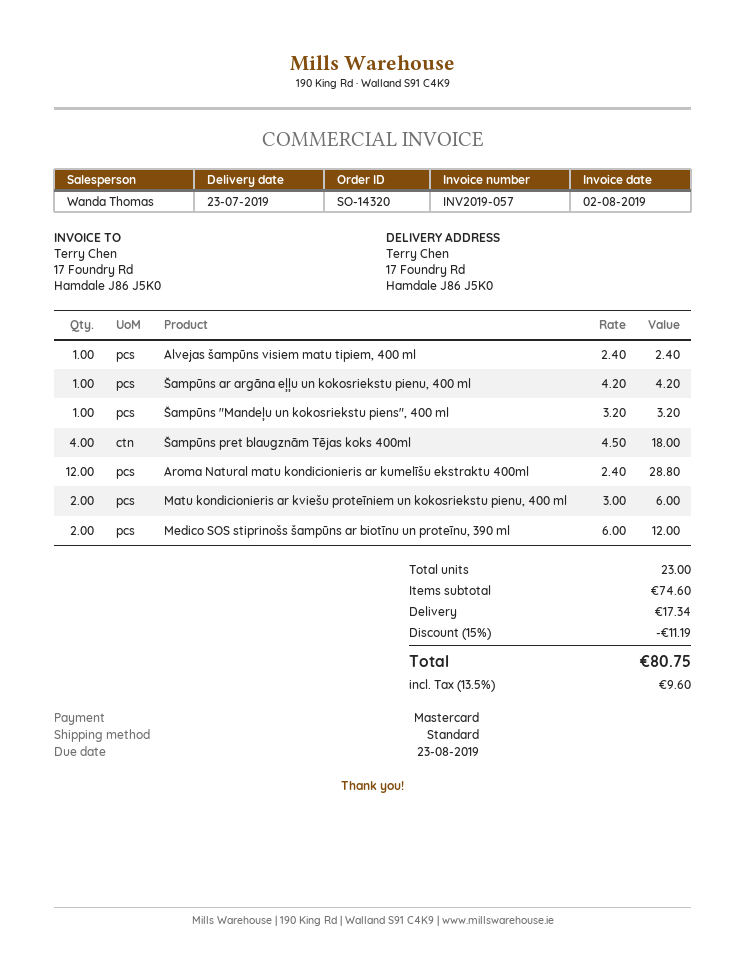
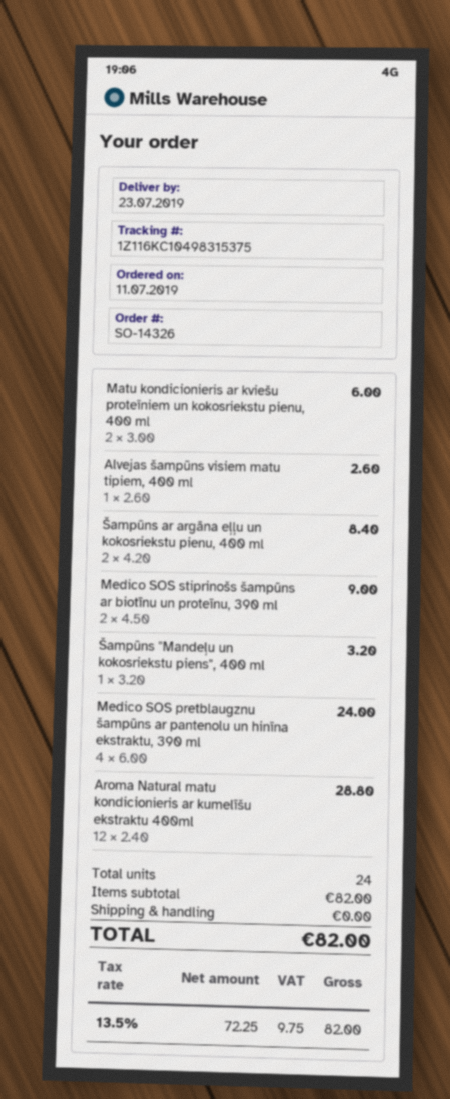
order number: SO-14320 -> SO-14326
Alvejas šampūns visiem matu tipiem, 400 ml: 1 x 2.40 = 2.40 -> 1 x 2.60 = 2.60
Šampūns ar argāna eļļu un kokosriekstu pienu, 400 ml: 1 x 4.20 = 4.20 -> 2 x 4.20 = 8.40
Šampūns pret blaugznām Tējas koks 400ml: 4 x 4.50 = 18.00 -> none
Medico SOS stiprinošs šampūns ar biotīnu un proteīnu, 390 ml: 2 x 6.00 = 12.00 -> 2 x 4.50 = 9.00
Medico SOS pretblaugznu šampūns ar pantenolu un hinīna ekstraktu, 390 ml: none -> 4 x 6.00 = 24.00
total quantity: 23 -> 24
subtotal: 74.60 -> 82.00
discount: 15% = 11.19 -> none
shipping: 17.34 -> 0.00
tax: 13.5% = 9.60 -> 13.5% = 9.75
total: 80.75 -> 82.00

